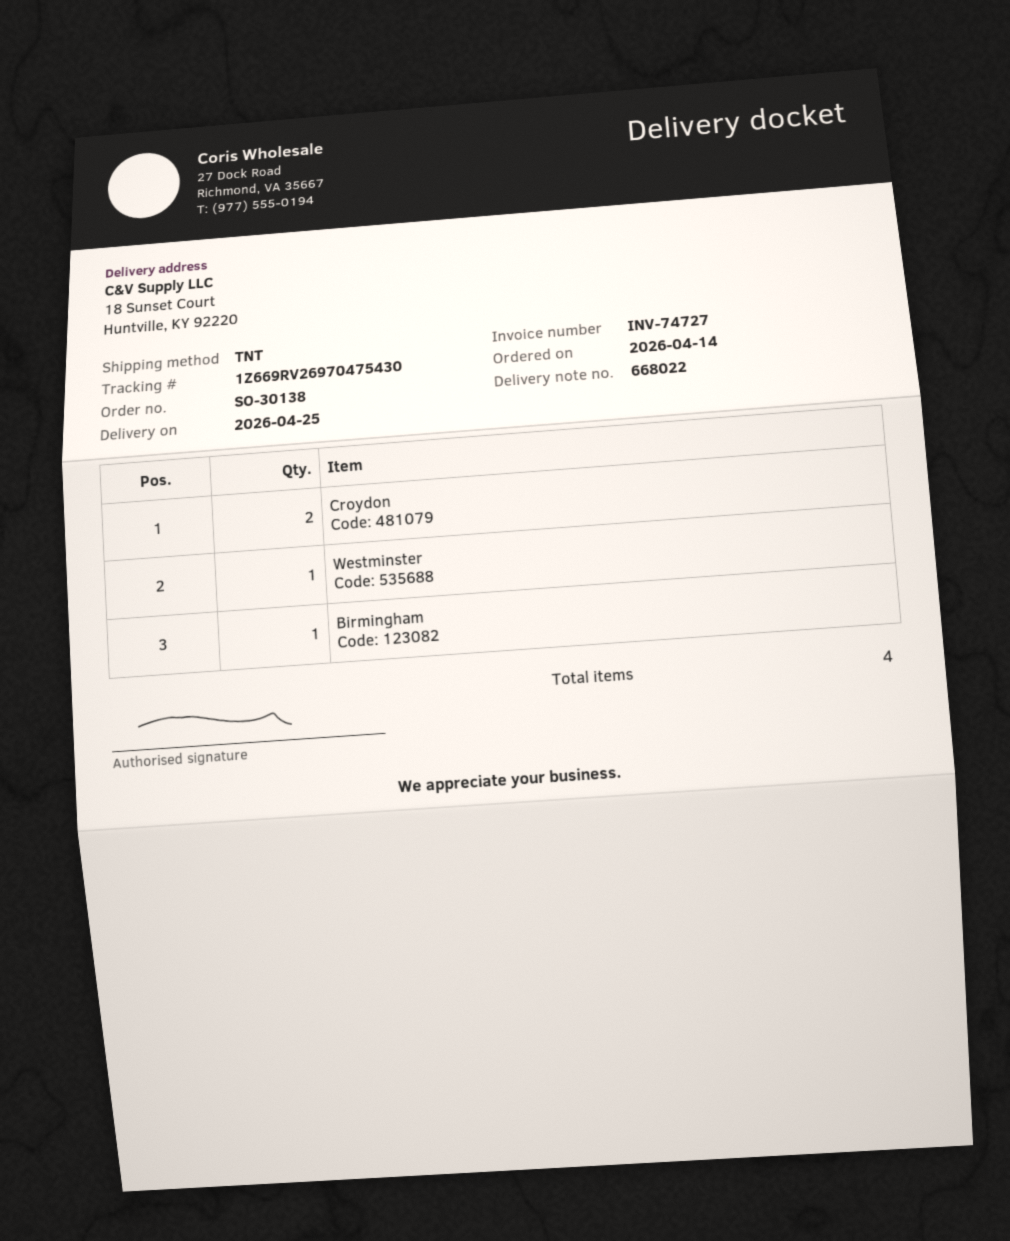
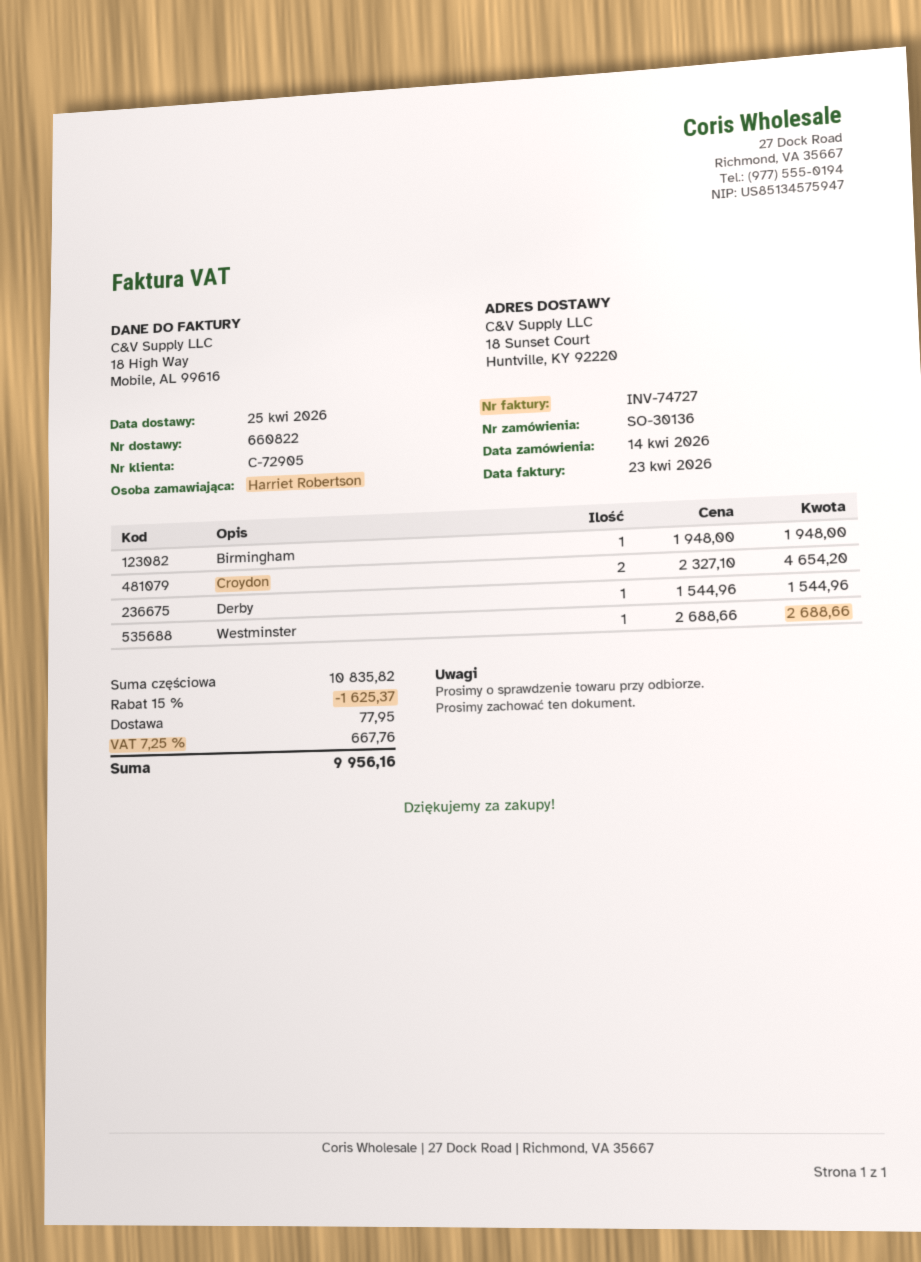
order number: SO-30138 -> SO-30136
delivery note number: 668022 -> 660822
Derby: none -> 1

